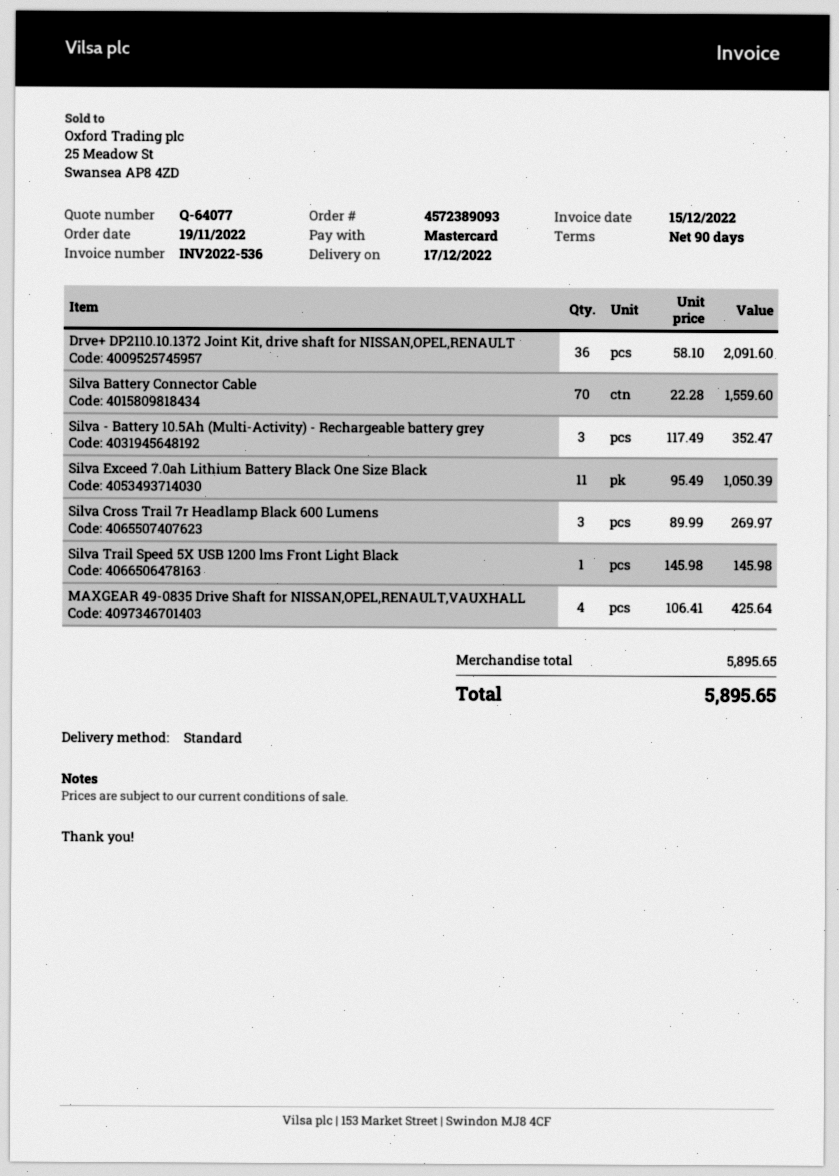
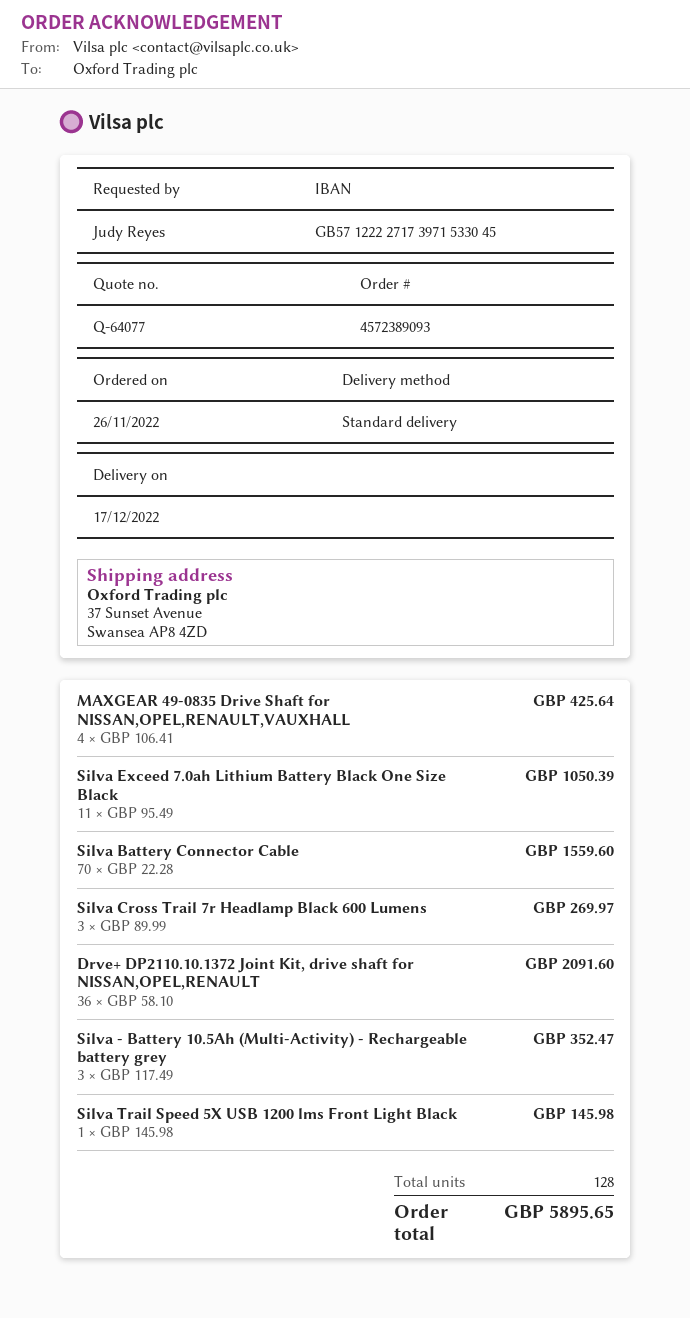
order date: 2022-11-19 -> 2022-11-26

